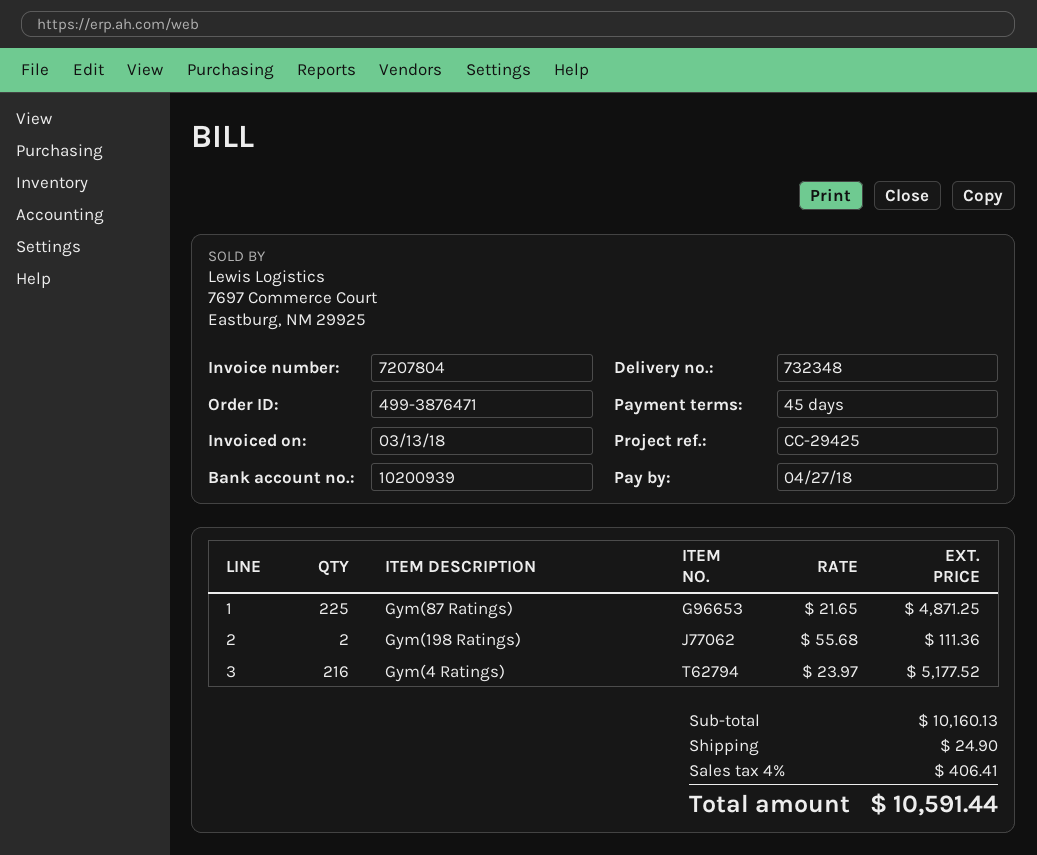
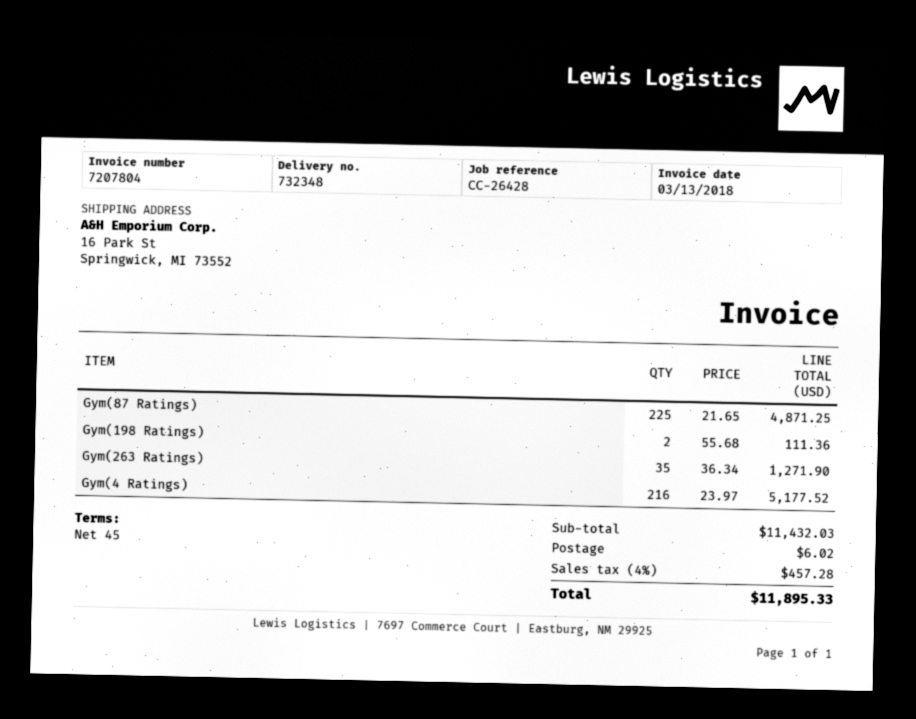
reference: CC-29425 -> CC-26428
Gym(263 Ratings): none -> 35 x 36.34 = 1271.90
subtotal: 10160.13 -> 11432.03
shipping: 24.90 -> 6.02
tax: 4% = 406.41 -> 4% = 457.28
total: 10591.44 -> 11895.33

